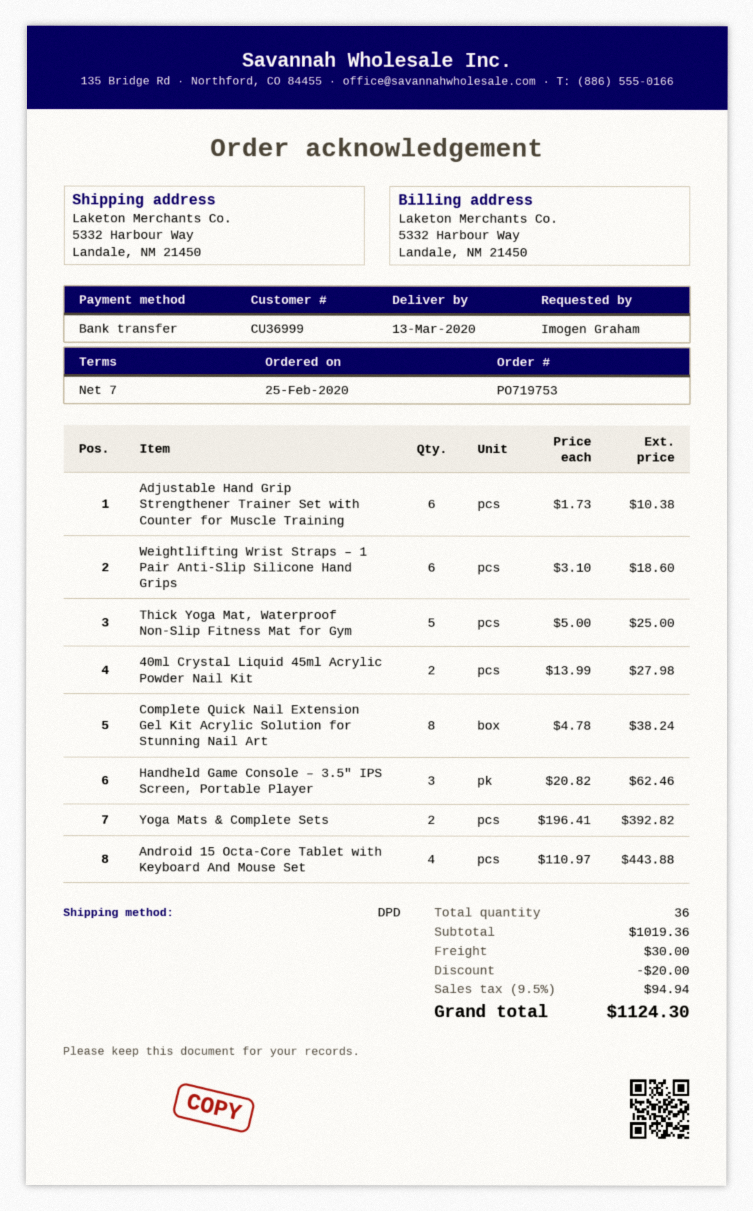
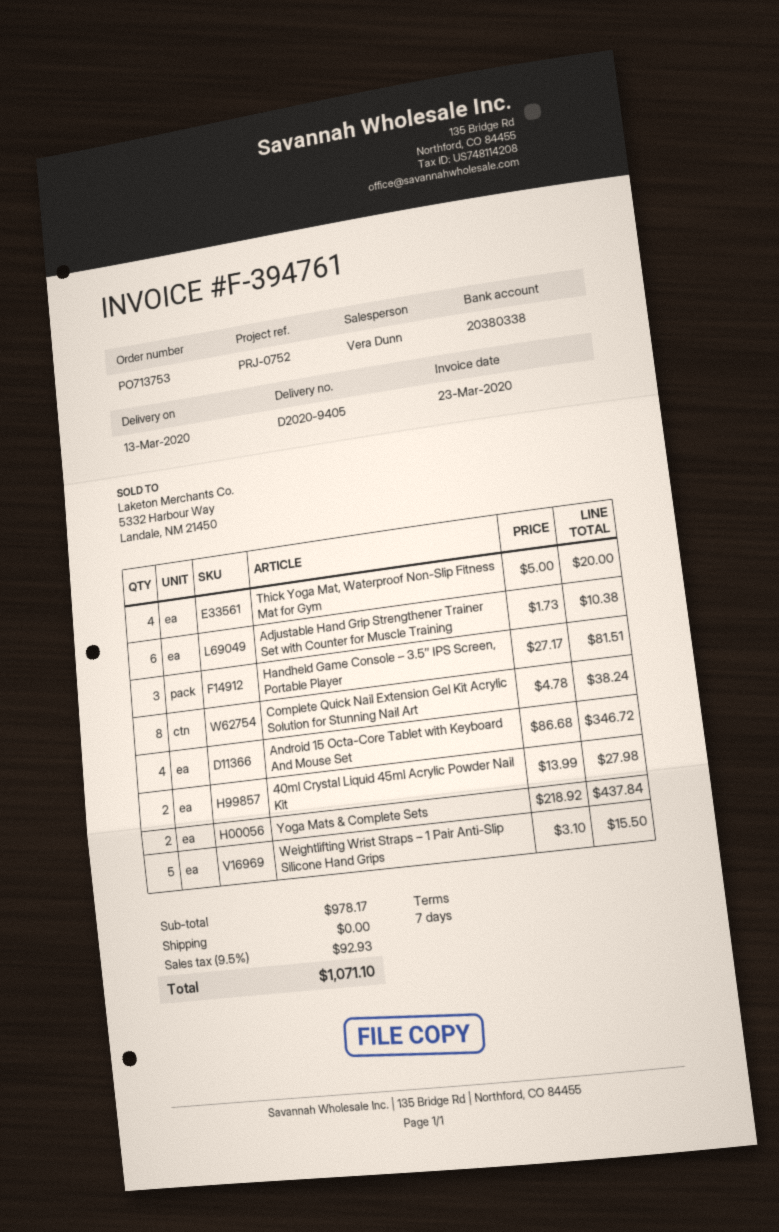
order number: PO719753 -> PO713753
Weightlifting Wrist Straps – 1 Pair Anti-Slip Silicone Hand Grips: 6 x 3.10 = 18.60 -> 5 x 3.10 = 15.50
Thick Yoga Mat, Waterproof Non-Slip Fitness Mat for Gym: 5 x 5.00 = 25.00 -> 4 x 5.00 = 20.00
Handheld Game Console – 3.5″ IPS Screen, Portable Player: 3 x 20.82 = 62.46 -> 3 x 27.17 = 81.51
Yoga Mats & Complete Sets: 2 x 196.41 = 392.82 -> 2 x 218.92 = 437.84
Android 15 Octa-Core Tablet with Keyboard And Mouse Set: 4 x 110.97 = 443.88 -> 4 x 86.68 = 346.72
subtotal: 1019.36 -> 978.17
discount: 20.00 -> none
shipping: 30.00 -> 0.00
tax: 9.5% = 94.94 -> 9.5% = 92.93
total: 1124.30 -> 1071.10

